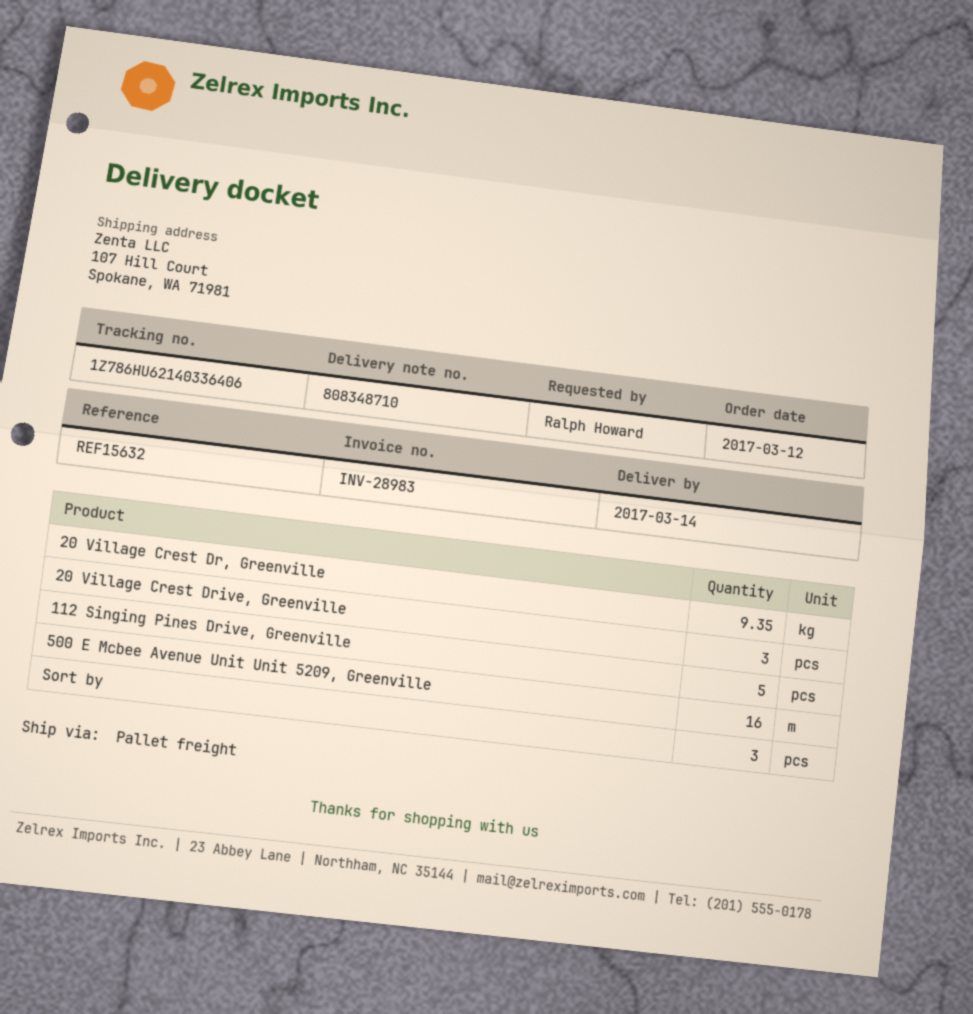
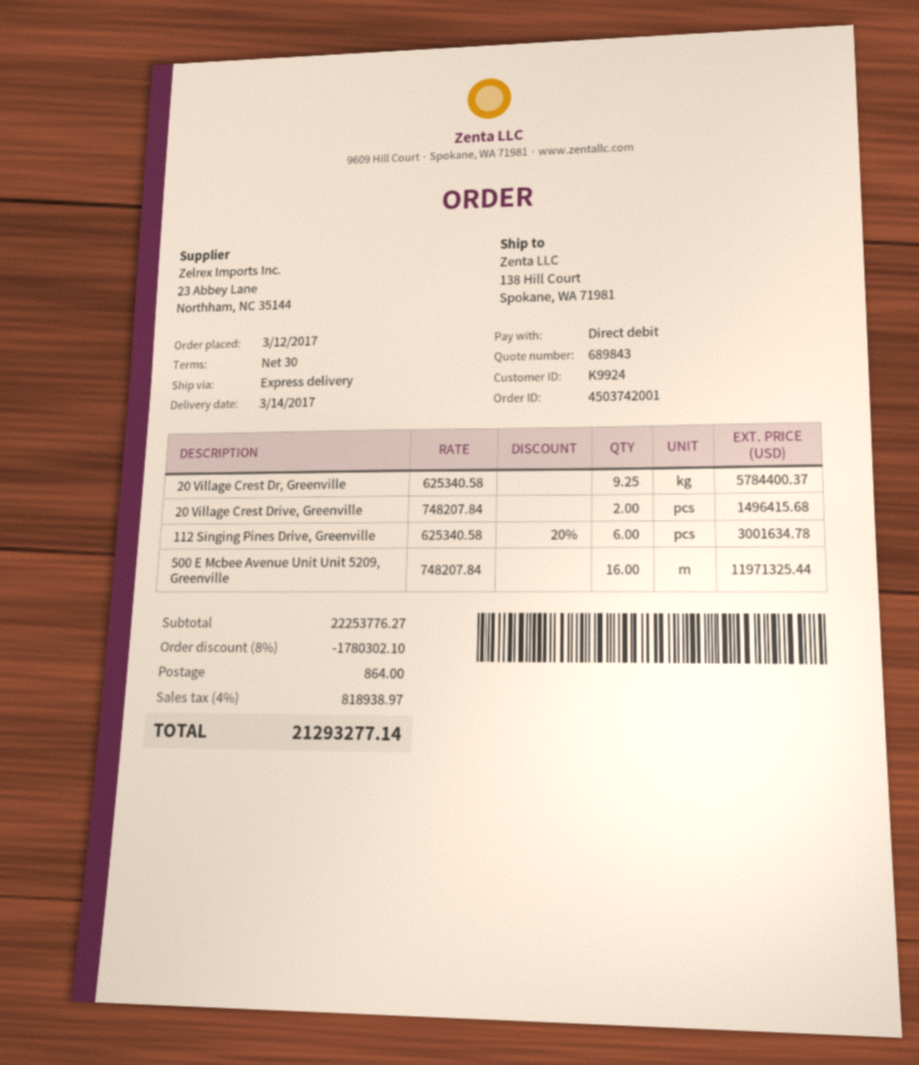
shipping method: pallet freight -> express
ship to: 107 Hill Court, Spokane, WA 71981 -> 138 Hill Court, Spokane, WA 71981
20 Village Crest Dr, Greenville: 9.35 -> 9.25
20 Village Crest Drive, Greenville: 3 -> 2
112 Singing Pines Drive, Greenville: 5 -> 6
Sort by: 3 -> none

